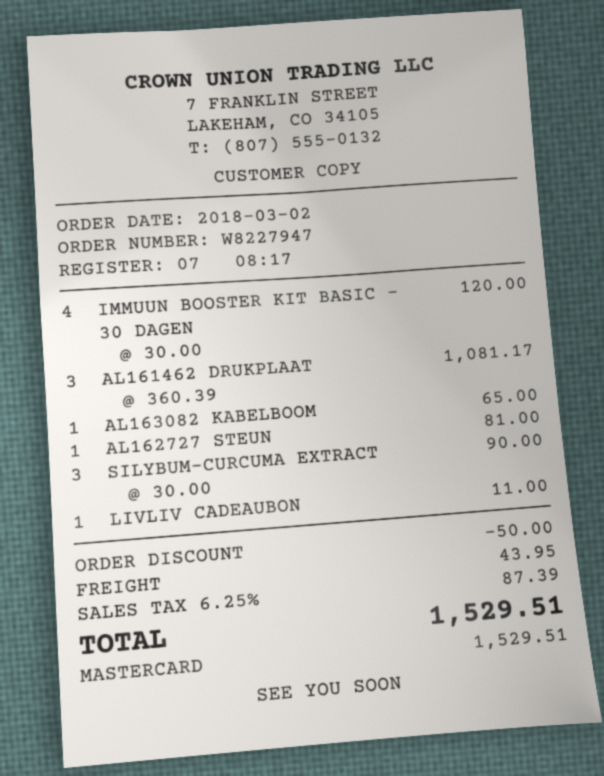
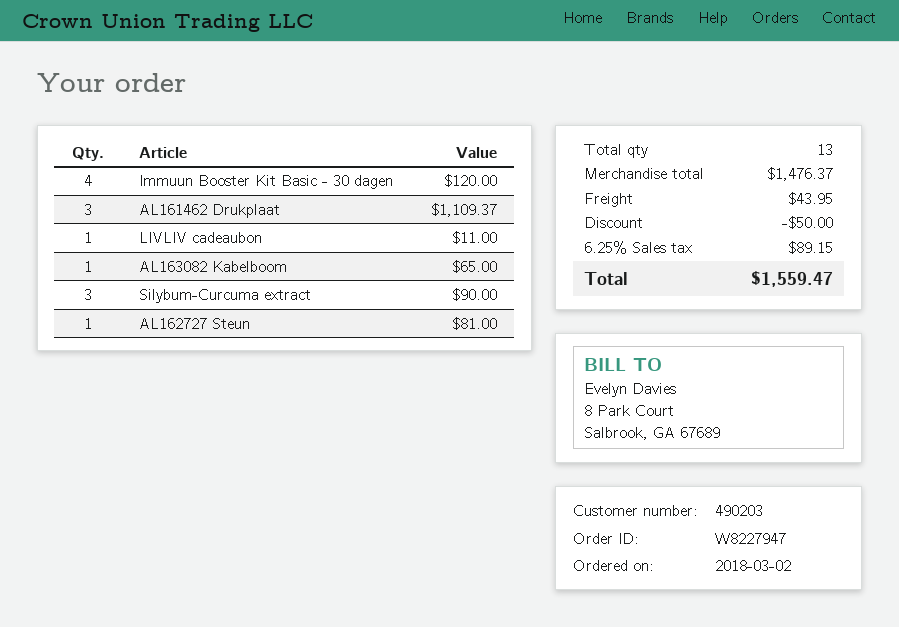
AL161462 DRUKPLAAT: 3 for 1081.17 -> 3 for 1109.37
tax: 6.25% = 87.39 -> 6.25% = 89.15
total: 1529.51 -> 1559.47

